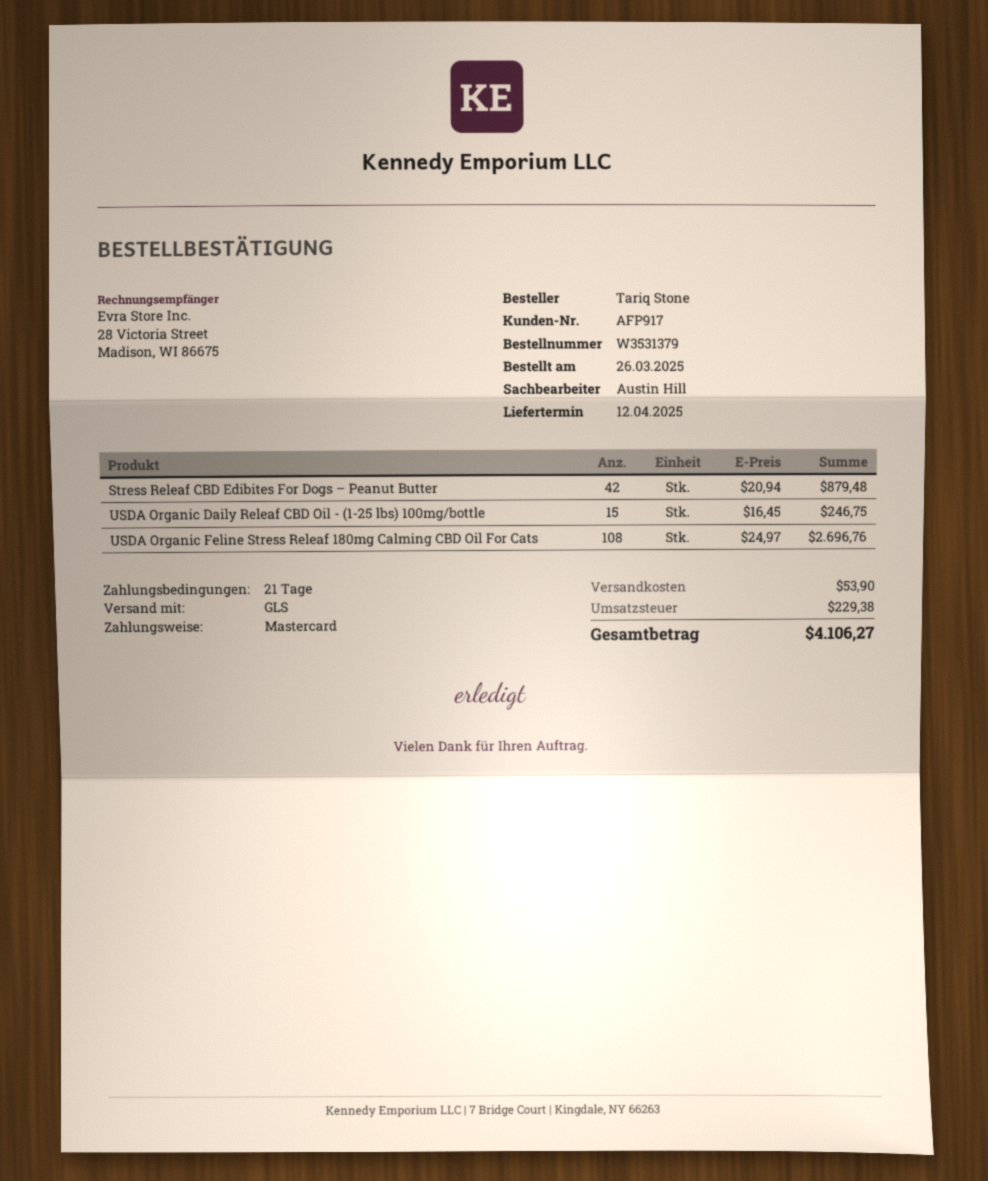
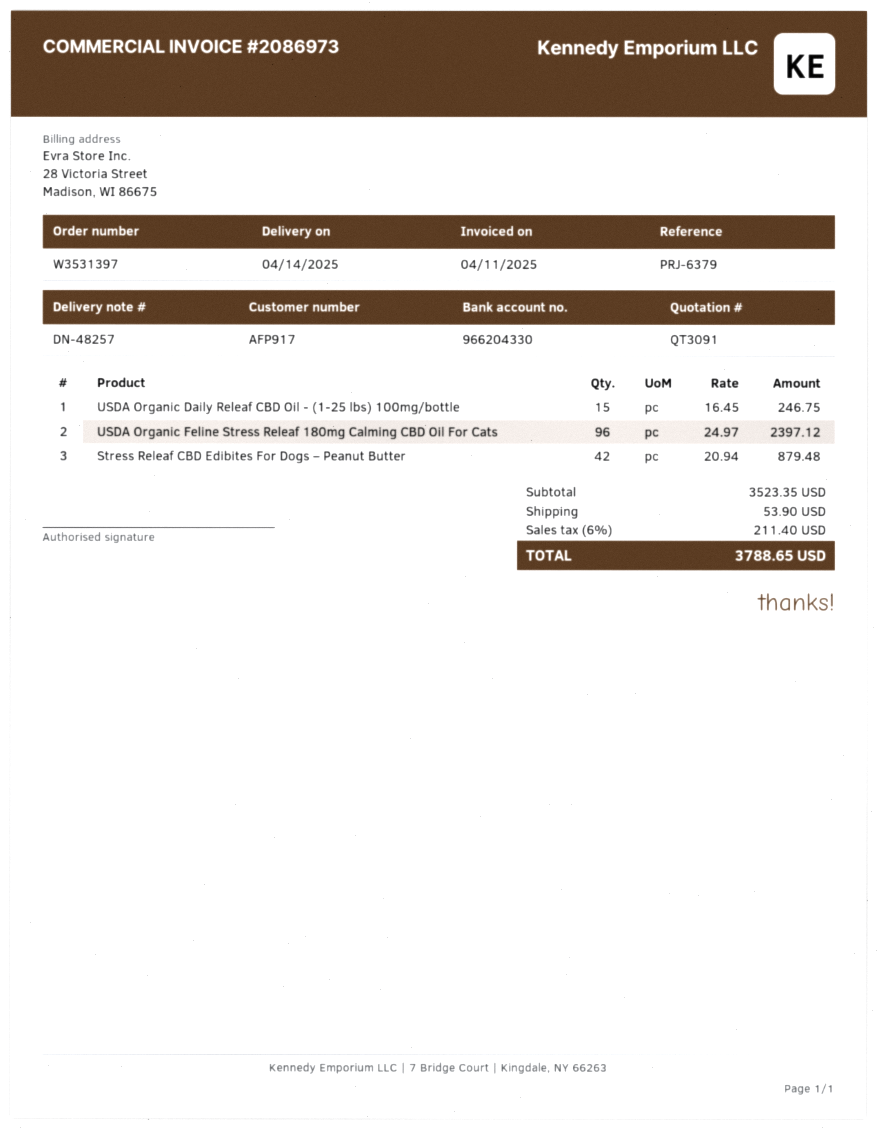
order number: W3531379 -> W3531397
delivery date: 2025-04-12 -> 2025-04-14
USDA Organic Feline Stress Releaf 180mg Calming CBD Oil For Cats: 108 x 24.97 = 2696.76 -> 96 x 24.97 = 2397.12
tax: 229.38 -> 211.40
total: 4106.27 -> 3788.65

